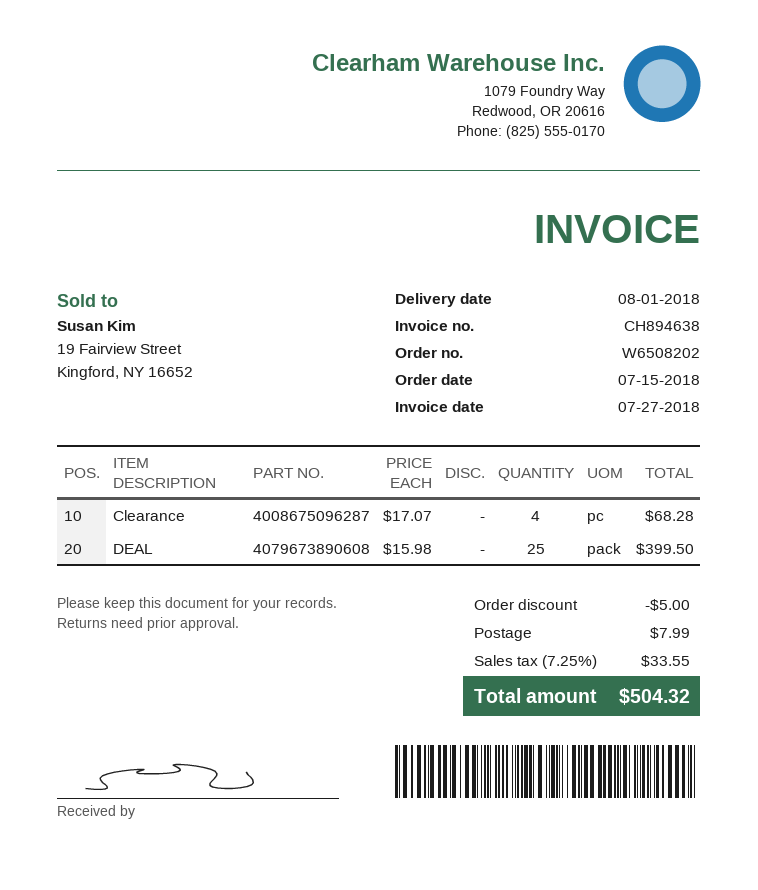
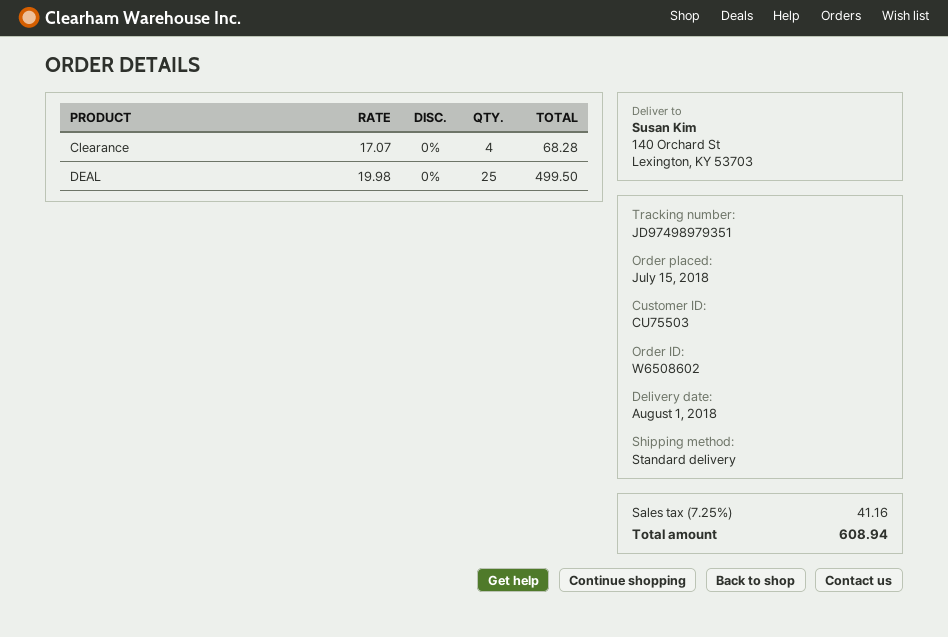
order number: W6508202 -> W6508602
DEAL: 25 x 15.98 = 399.50 -> 25 x 19.98 = 499.50
discount: 5.00 -> none
shipping: 7.99 -> none
tax: 7.25% = 33.55 -> 7.25% = 41.16
total: 504.32 -> 608.94

